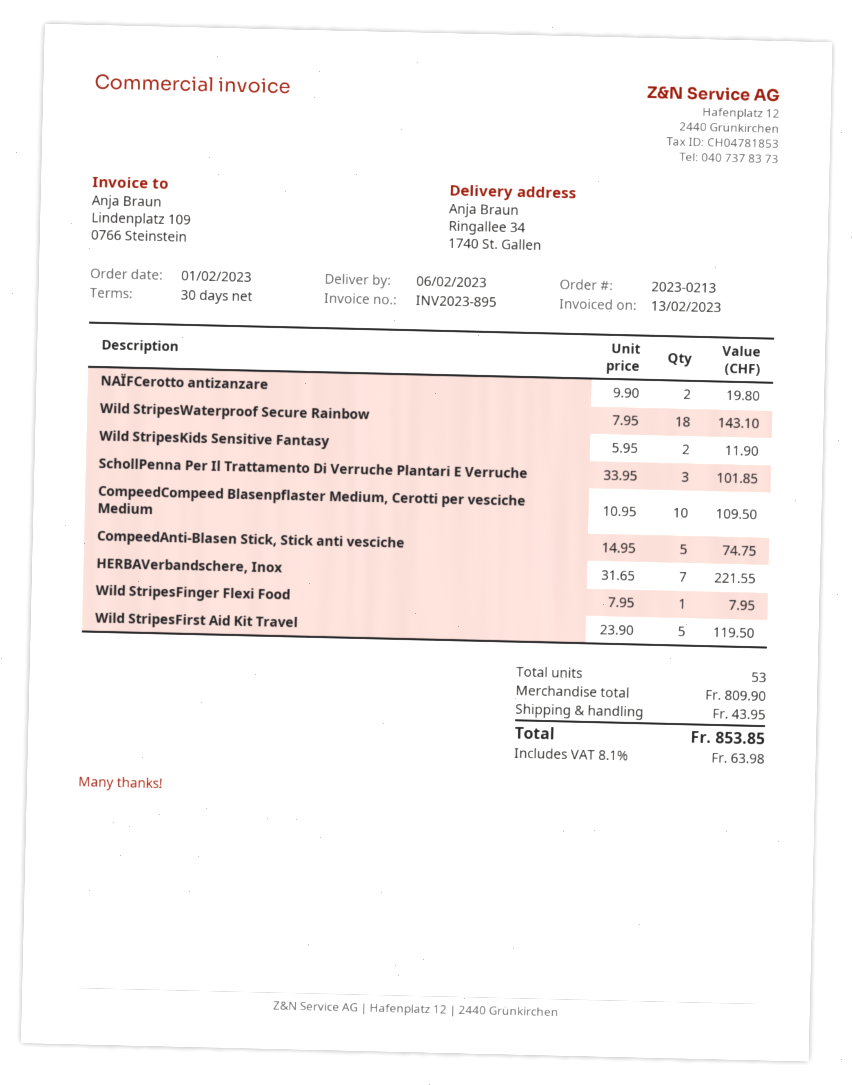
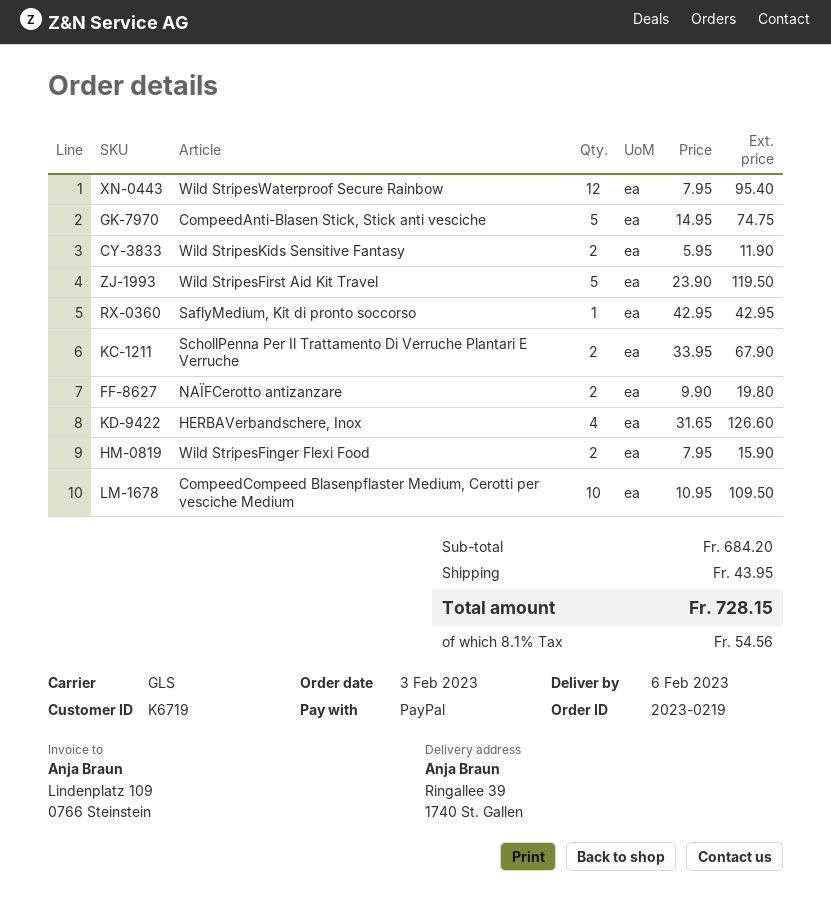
order number: 2023-0213 -> 2023-0219
order date: 2023-02-01 -> 2023-02-03
ship to: Ringallee 34, 1740 St. Gallen -> Ringallee 39, 1740 St. Gallen
Wild StripesWaterproof Secure Rainbow: 18 x 7.95 = 143.10 -> 12 x 7.95 = 95.40
SchollPenna Per Il Trattamento Di Verruche Plantari E Verruche: 3 x 33.95 = 101.85 -> 2 x 33.95 = 67.90
HERBAVerbandschere, Inox: 7 x 31.65 = 221.55 -> 4 x 31.65 = 126.60
Wild StripesFinger Flexi Food: 1 x 7.95 = 7.95 -> 2 x 7.95 = 15.90
SaflyMedium, Kit di pronto soccorso: none -> 1 x 42.95 = 42.95
subtotal: 809.90 -> 684.20
tax: 8.1% = 63.98 -> 8.1% = 54.56
total: 853.85 -> 728.15

